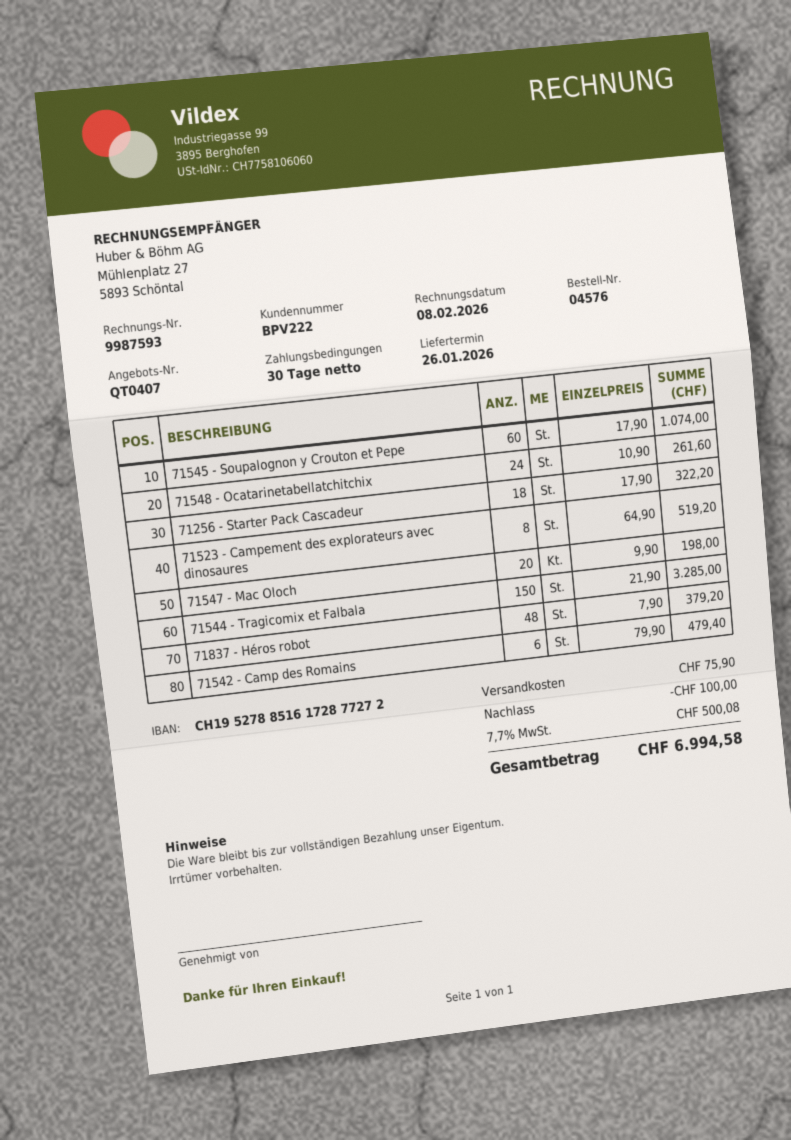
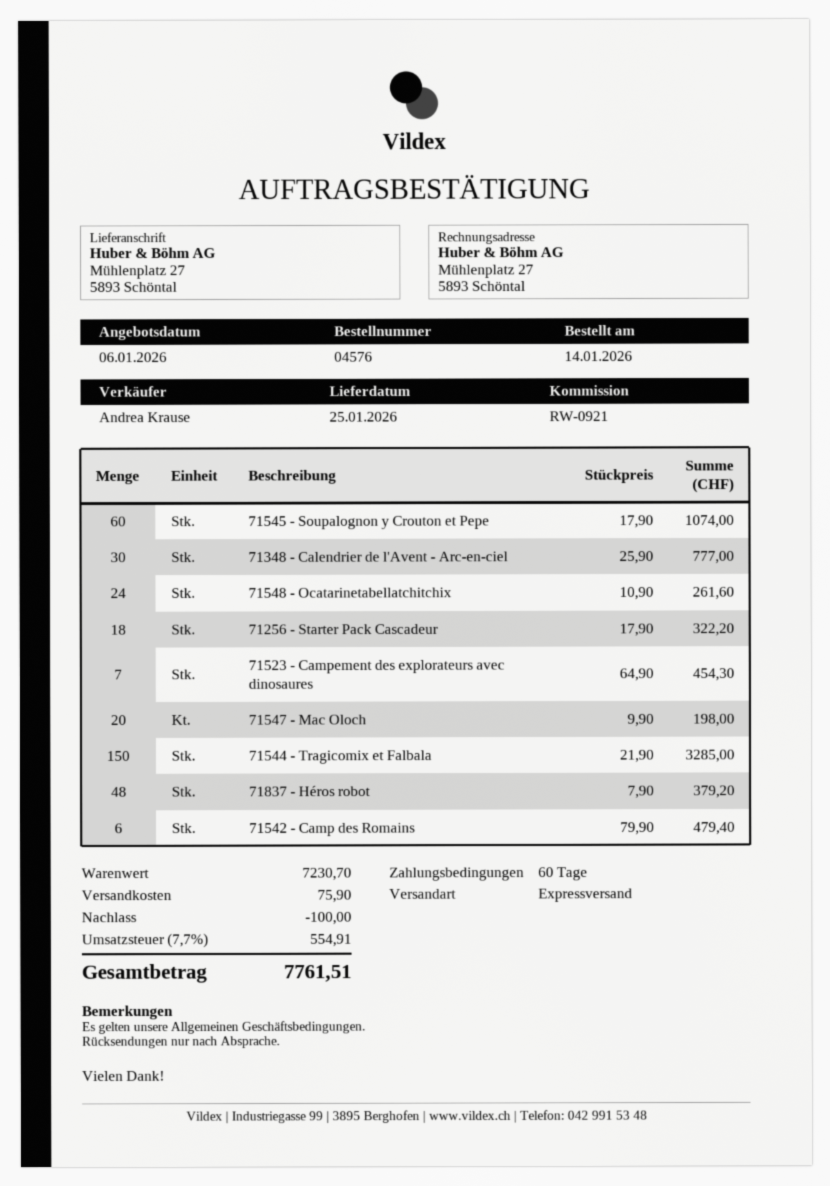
delivery date: 2026-01-26 -> 2026-01-25
payment terms: 30 days -> 60 days
71523 - Campement des explorateurs avec dinosaures: 8 x 64.90 = 519.20 -> 7 x 64.90 = 454.30
71348 - Calendrier de l'Avent - Arc-en-ciel: none -> 30 x 25.90 = 777.00
tax: 7.7% = 500.08 -> 7.7% = 554.91
total: 6994.58 -> 7761.51

